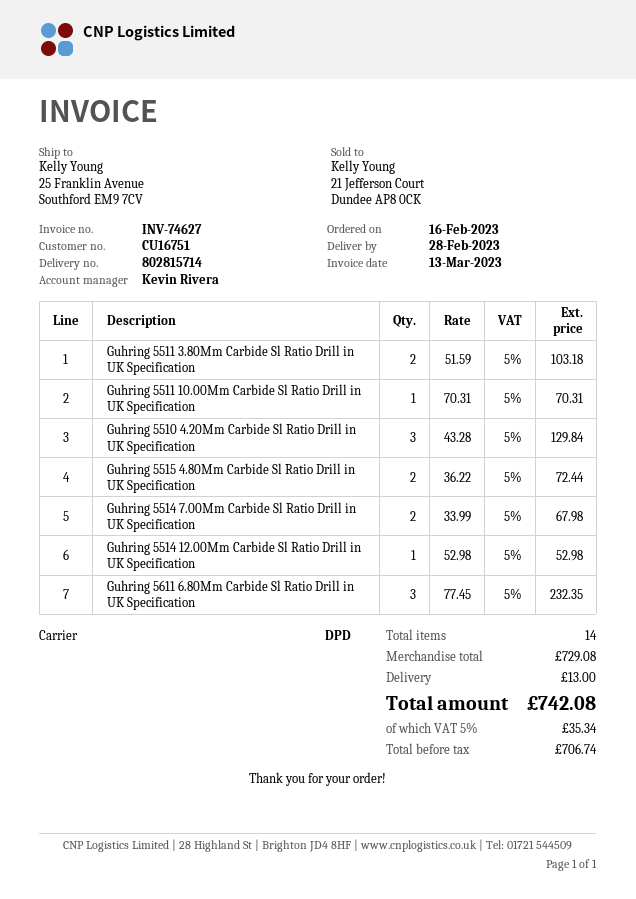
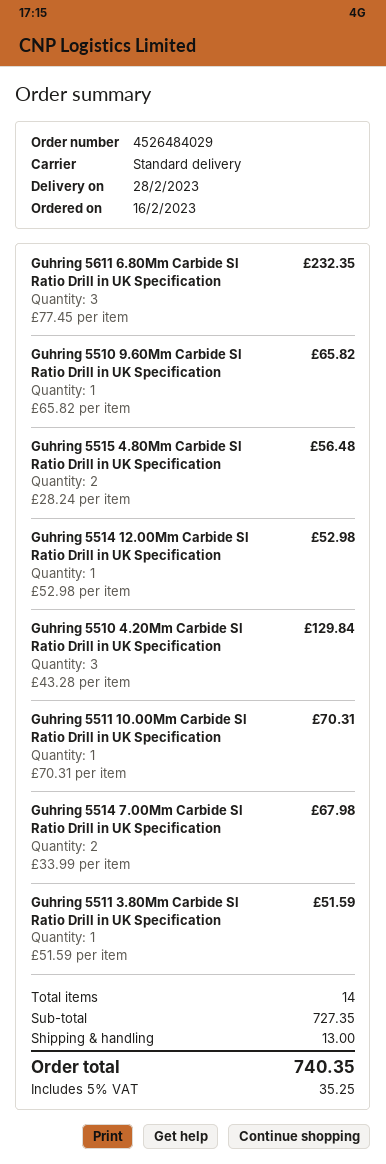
shipping method: DPD -> standard
Guhring 5511 3.80Mm Carbide Sl Ratio Drill in UK Specification: 2 x 51.59 = 103.18 -> 1 x 51.59 = 51.59
Guhring 5515 4.80Mm Carbide Sl Ratio Drill in UK Specification: 2 x 36.22 = 72.44 -> 2 x 28.24 = 56.48
Guhring 5510 9.60Mm Carbide Sl Ratio Drill in UK Specification: none -> 1 x 65.82 = 65.82
subtotal: 729.08 -> 727.35
tax: 5% = 35.34 -> 5% = 35.25
total: 742.08 -> 740.35

